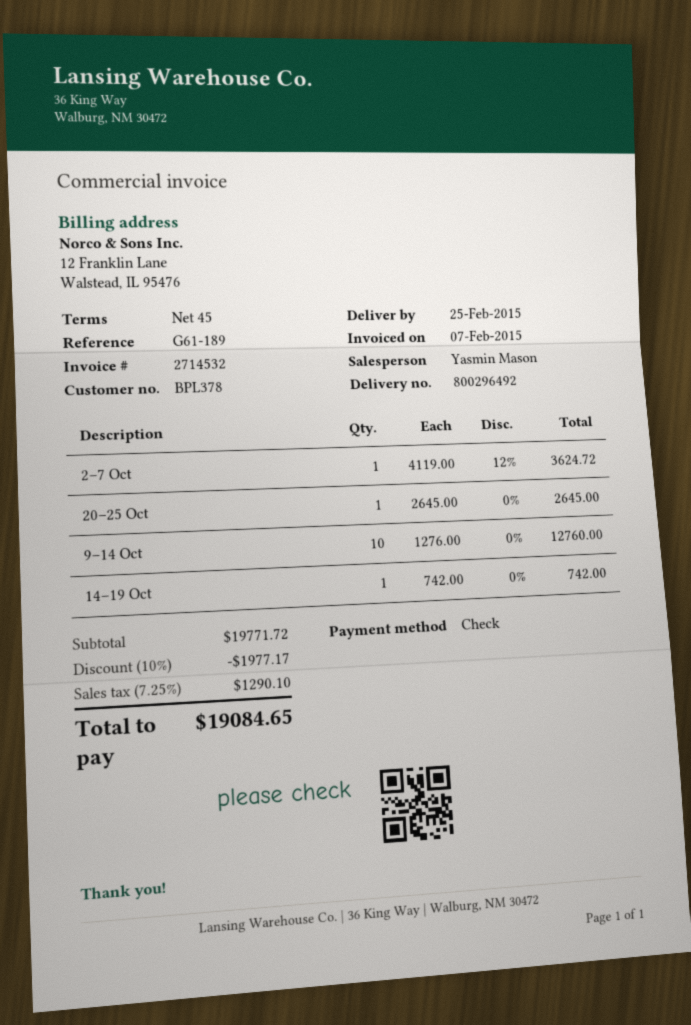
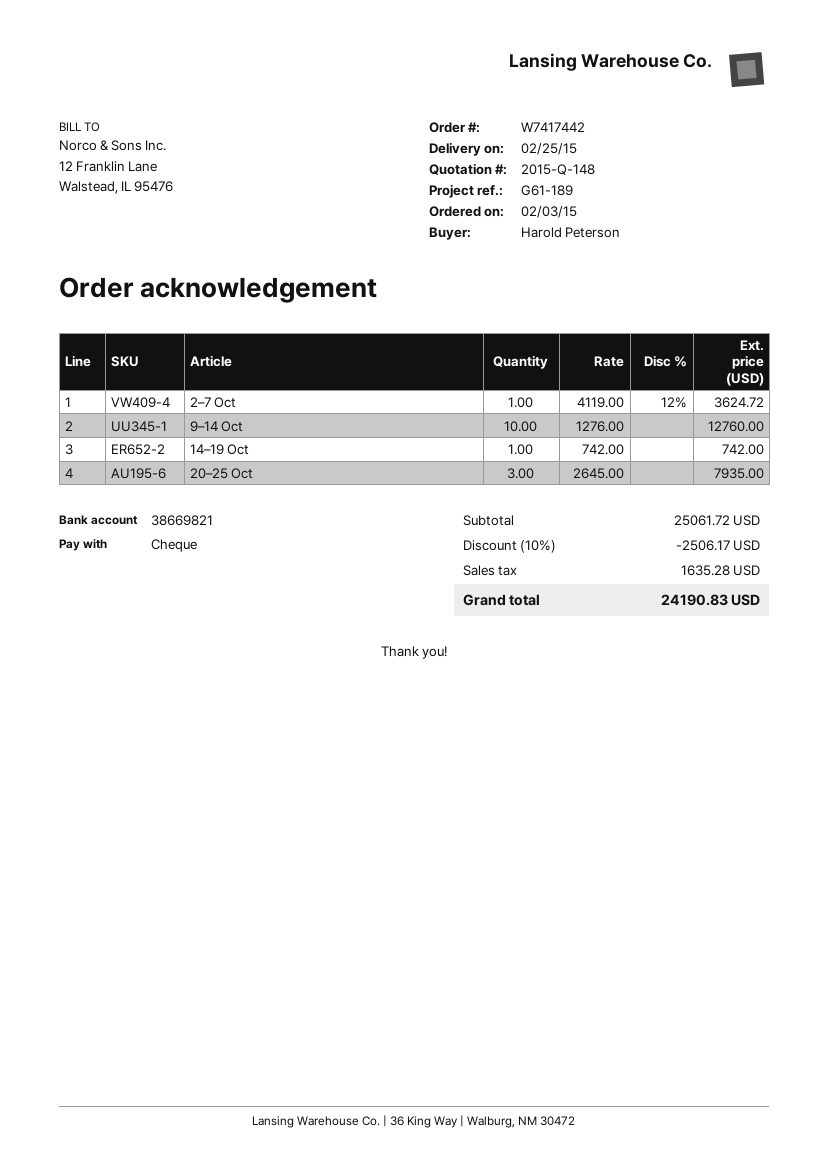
20–25 Oct: 1 x 2645.00 = 2645.00 -> 3 x 2645.00 = 7935.00
subtotal: 19771.72 -> 25061.72
discount: 10% = 1977.17 -> 10% = 2506.17
tax: 1290.10 -> 1635.28
total: 19084.65 -> 24190.83

